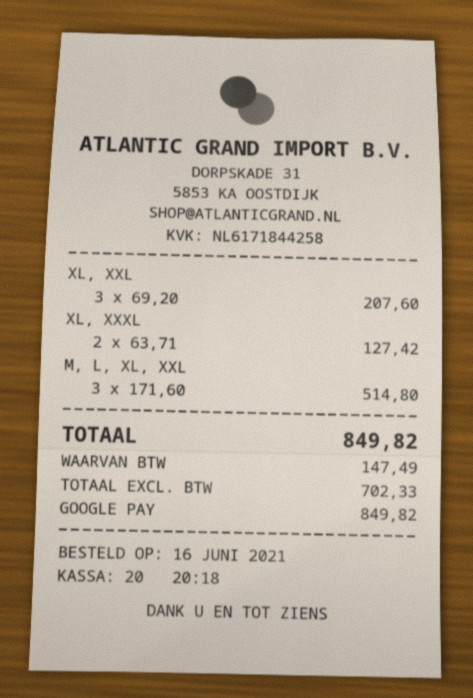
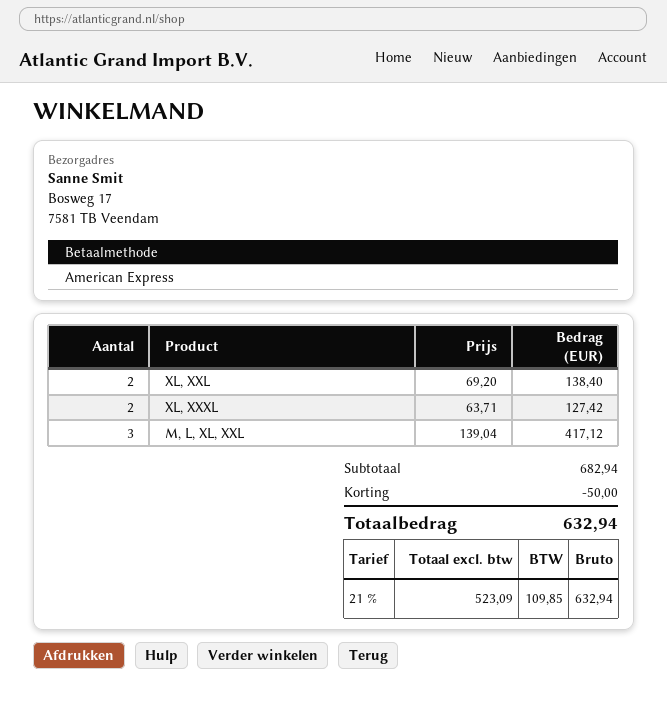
payment method: Google Pay -> American Express
XL, XXL: 3 x 69.20 = 207.60 -> 2 x 69.20 = 138.40
M, L, XL, XXL: 3 x 171.60 = 514.80 -> 3 x 139.04 = 417.12
discount: none -> 50.00
net: 702.33 -> 523.09
tax: 147.49 -> 109.85
total: 849.82 -> 632.94

